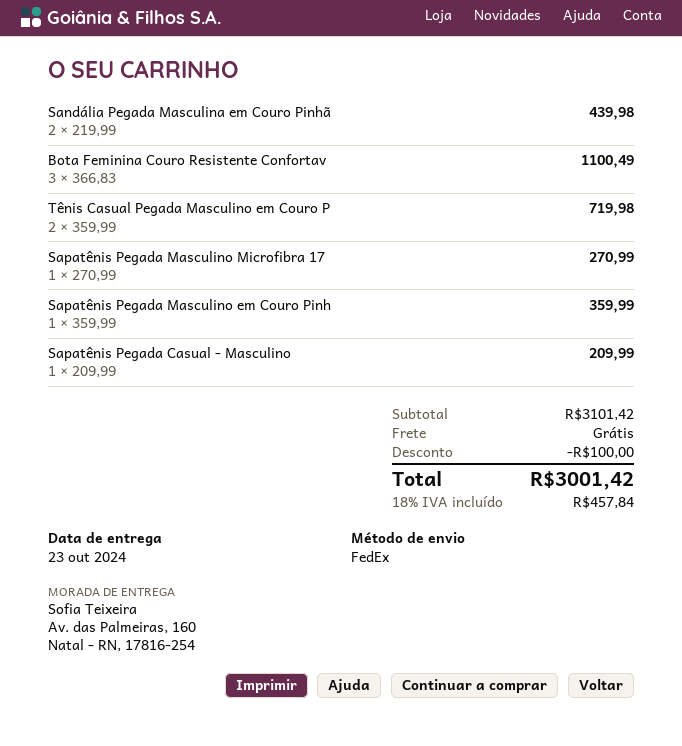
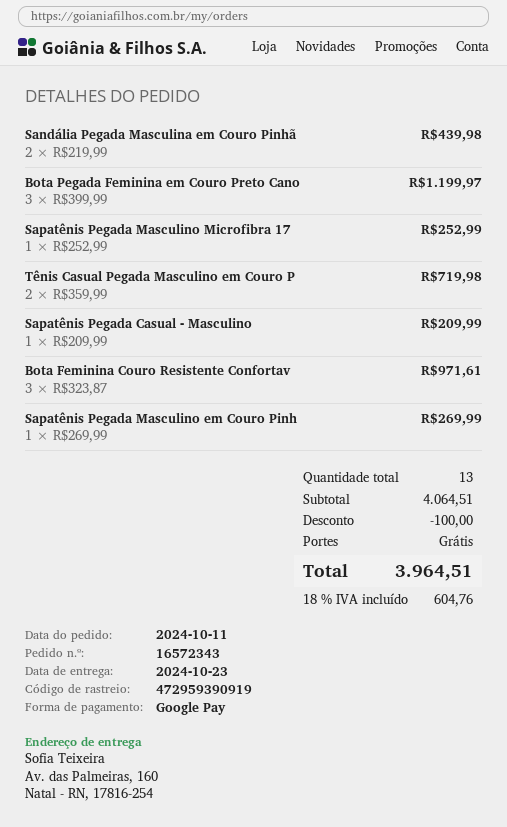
Bota Feminina Couro Resistente Confortav: 3 x 366.83 = 1100.49 -> 3 x 323.87 = 971.61
Sapatênis Pegada Masculino Microfibra 17: 1 x 270.99 = 270.99 -> 1 x 252.99 = 252.99
Sapatênis Pegada Masculino em Couro Pinh: 1 x 359.99 = 359.99 -> 1 x 269.99 = 269.99
Bota Pegada Feminina em Couro Preto Cano: none -> 3 x 399.99 = 1199.97
subtotal: 3101.42 -> 4064.51
tax: 18% = 457.84 -> 18% = 604.76
total: 3001.42 -> 3964.51

